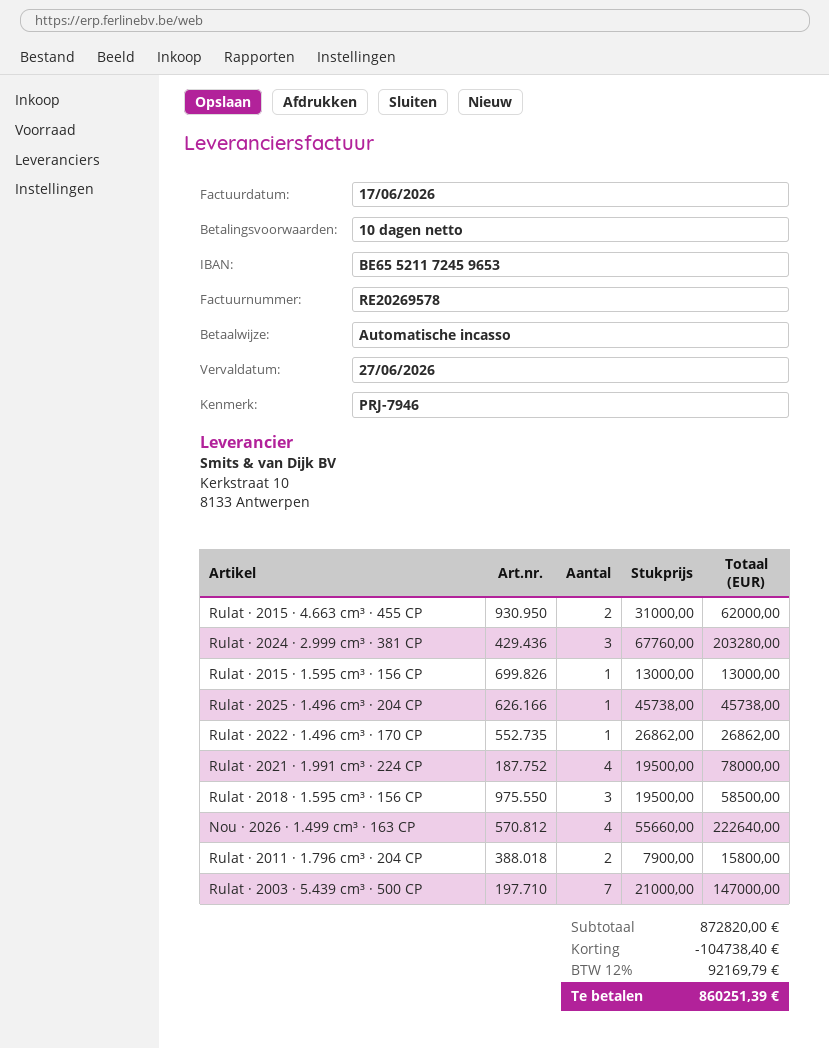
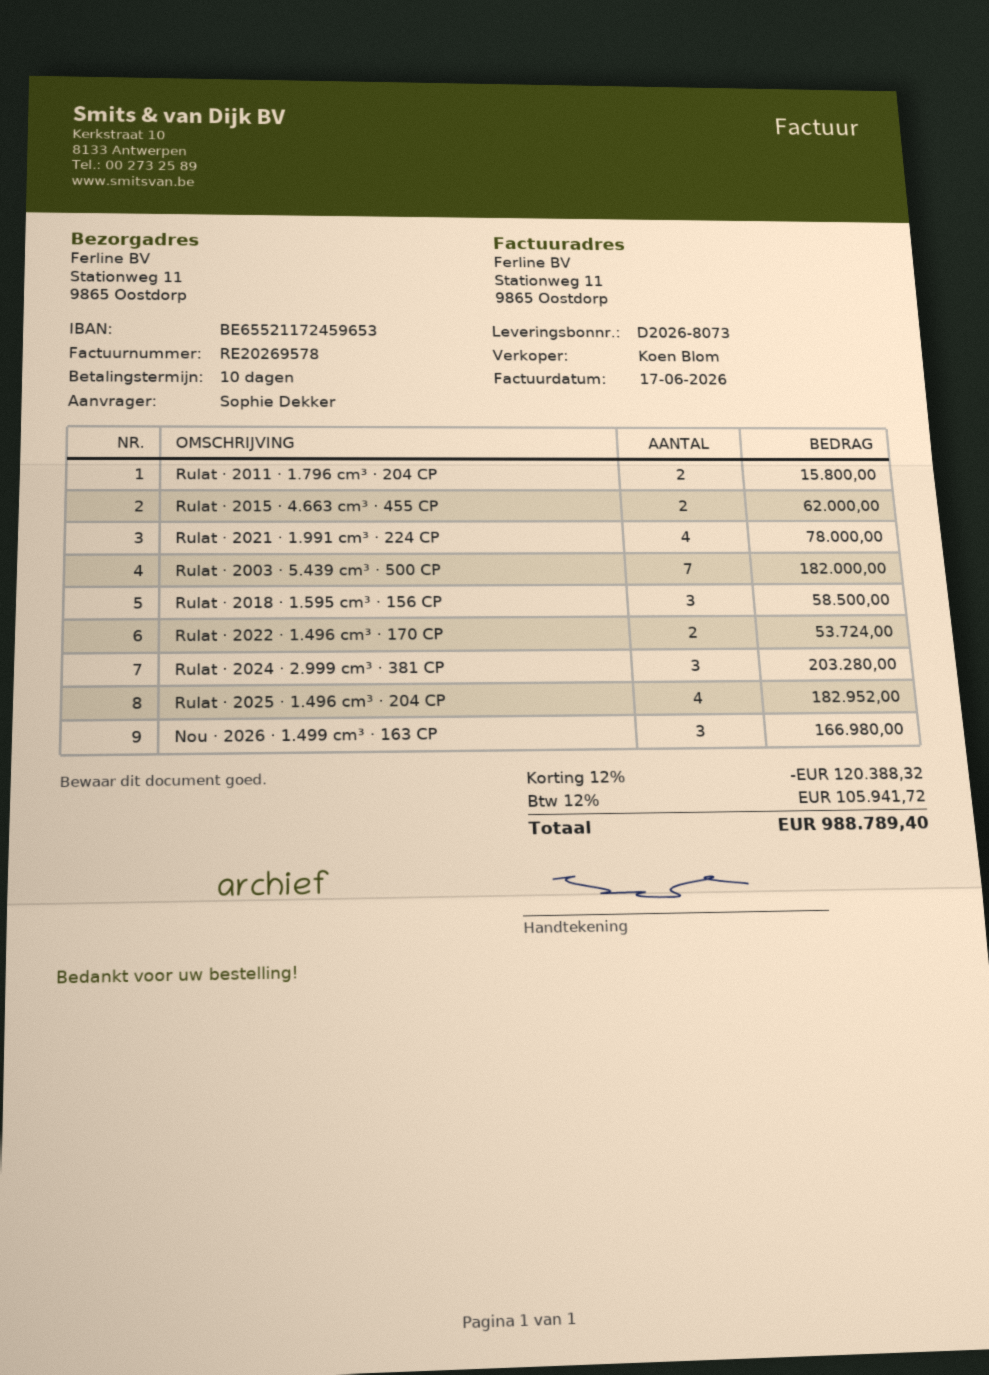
Rulat · 2015 · 1.595 cm³ · 156 CP: 1 for 13000.00 -> none
Rulat · 2025 · 1.496 cm³ · 204 CP: 1 for 45738.00 -> 4 for 182952.00
Rulat · 2022 · 1.496 cm³ · 170 CP: 1 for 26862.00 -> 2 for 53724.00
Nou · 2026 · 1.499 cm³ · 163 CP: 4 for 222640.00 -> 3 for 166980.00
Rulat · 2003 · 5.439 cm³ · 500 CP: 7 for 147000.00 -> 7 for 182000.00
discount: 104738.40 -> 120388.32
tax: 12% = 92169.79 -> 12% = 105941.72
total: 860251.39 -> 988789.40

